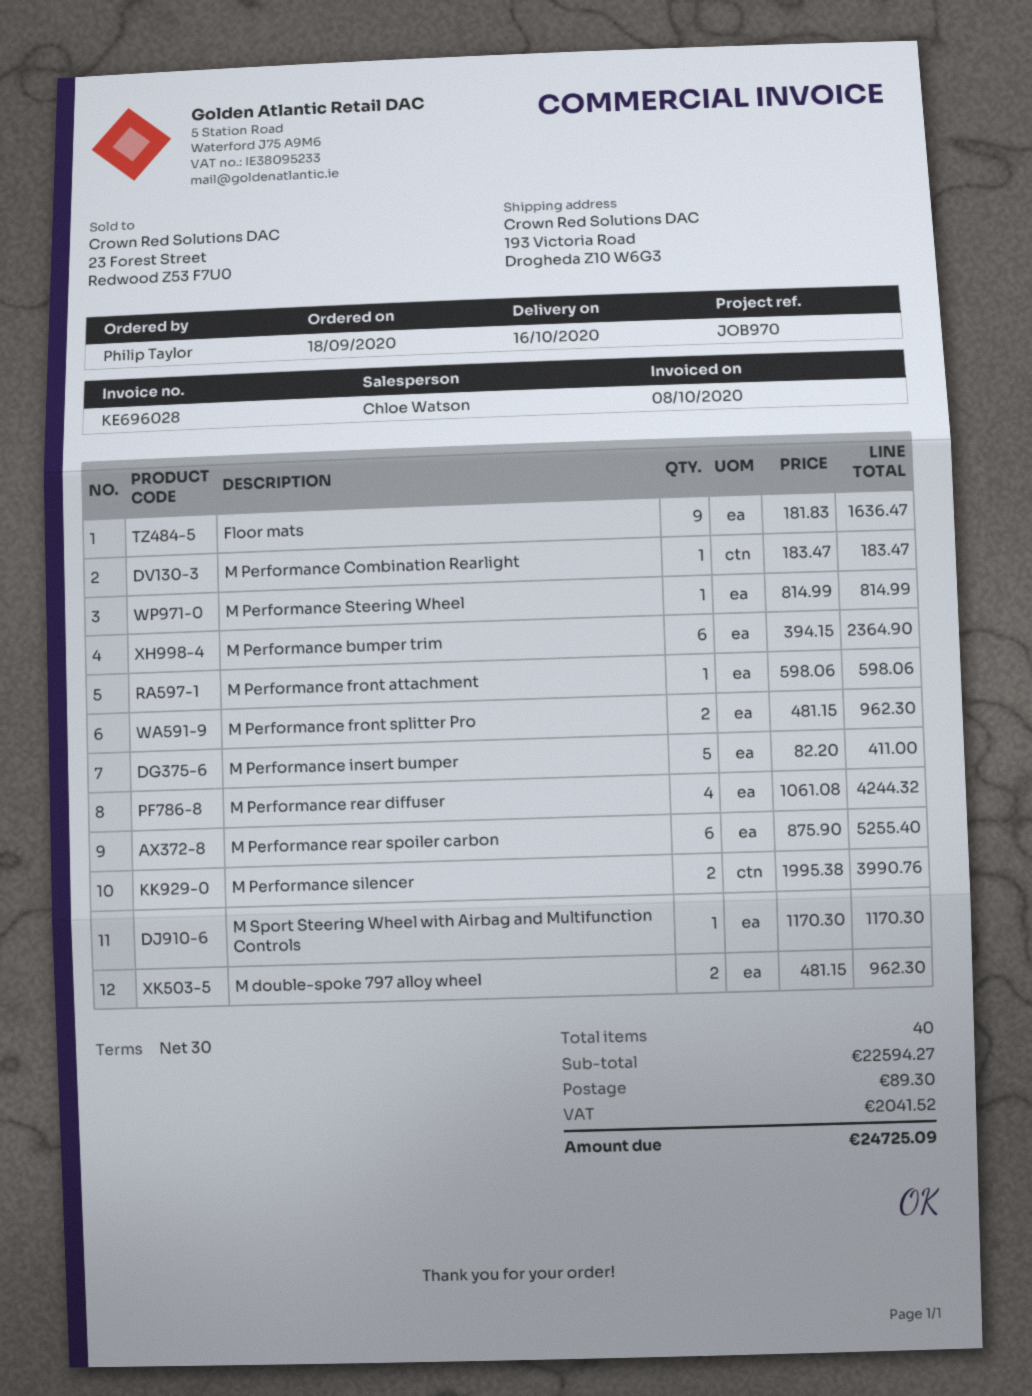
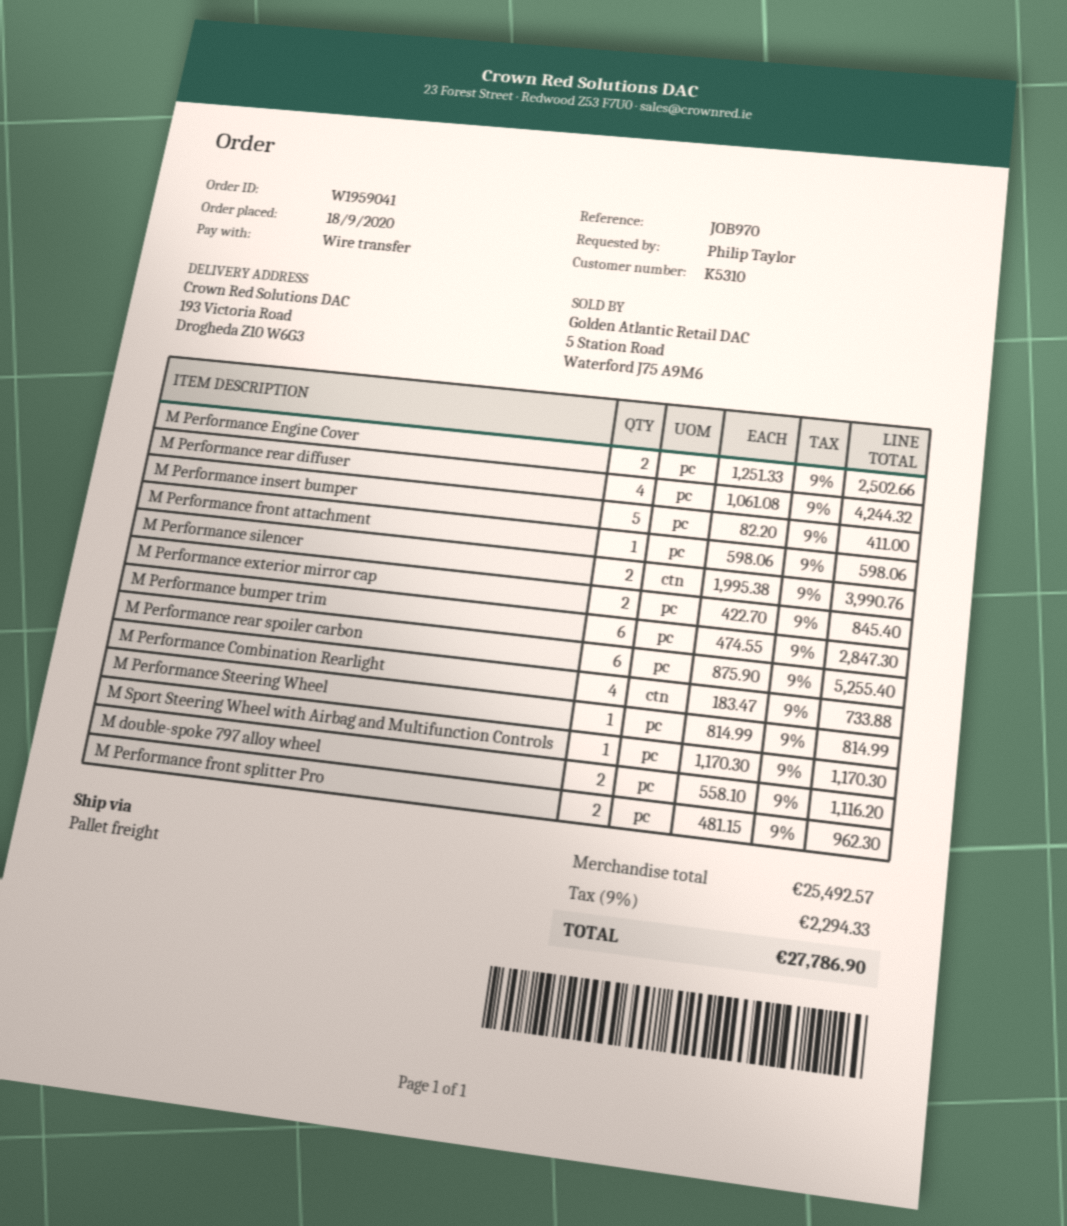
Floor mats: 9 x 181.83 = 1636.47 -> none
M Performance Combination Rearlight: 1 x 183.47 = 183.47 -> 4 x 183.47 = 733.88
M Performance bumper trim: 6 x 394.15 = 2364.90 -> 6 x 474.55 = 2847.30
M double-spoke 797 alloy wheel: 2 x 481.15 = 962.30 -> 2 x 558.10 = 1116.20
M Performance Engine Cover: none -> 2 x 1251.33 = 2502.66
M Performance exterior mirror cap: none -> 2 x 422.70 = 845.40
subtotal: 22594.27 -> 25492.57
shipping: 89.30 -> none
tax: 2041.52 -> 2294.33
total: 24725.09 -> 27786.90

